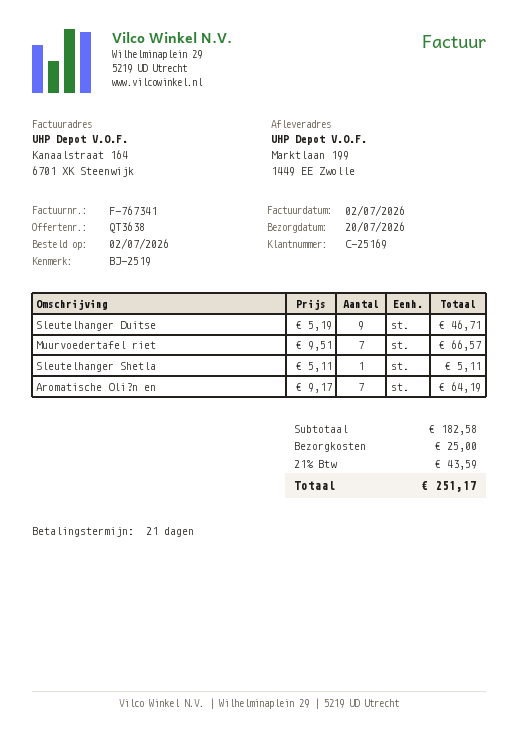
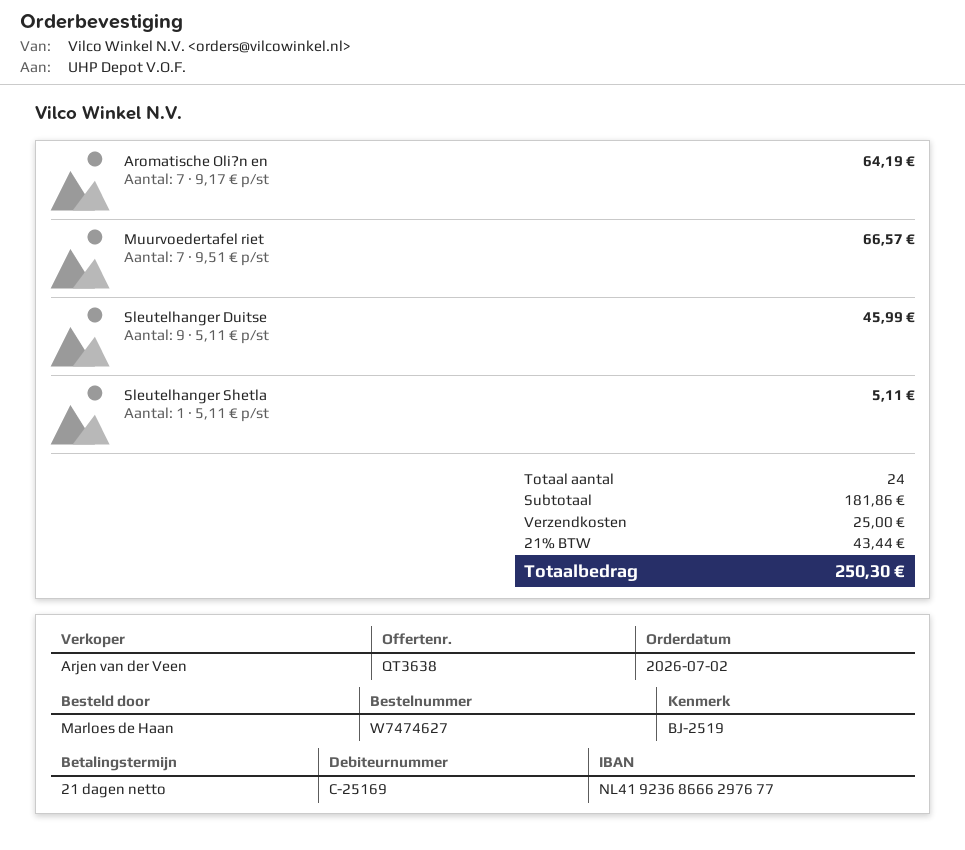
Sleutelhanger Duitse: 9 x 5.19 = 46.71 -> 9 x 5.11 = 45.99
subtotal: 182.58 -> 181.86
tax: 21% = 43.59 -> 21% = 43.44
total: 251.17 -> 250.30

